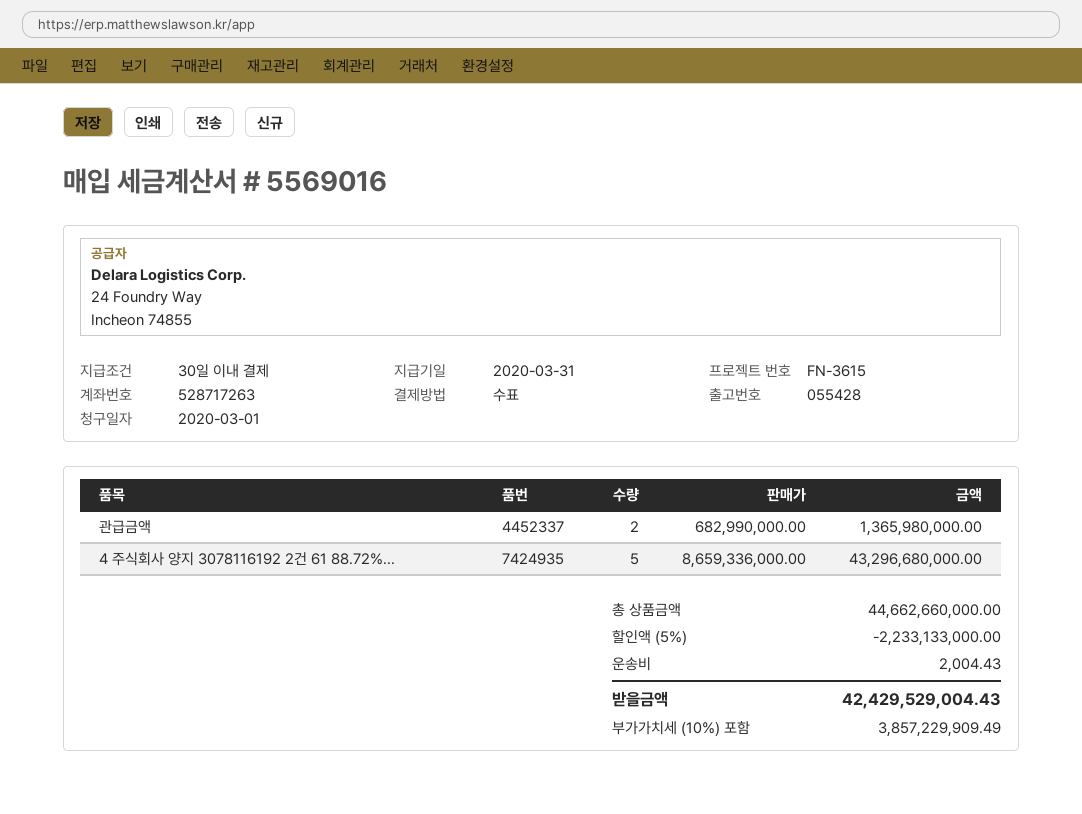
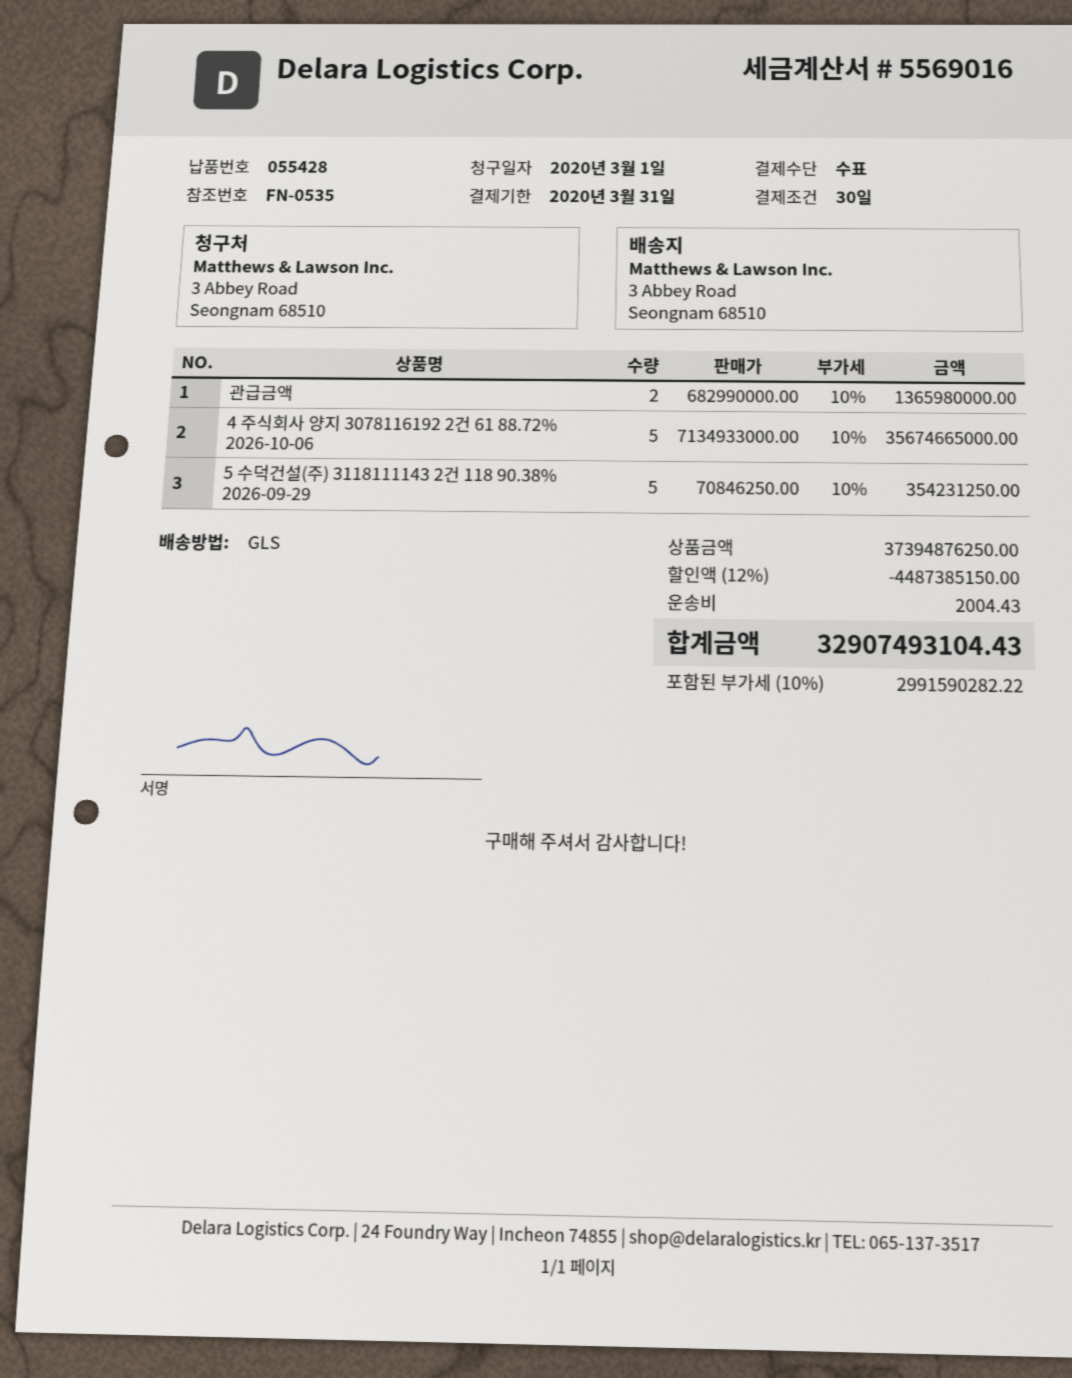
reference: FN-3615 -> FN-0535
4 주식회사 양지 3078116192 2건 61 88.72%...: 5 x 8659336000.00 = 43296680000.00 -> 5 x 7134933000.00 = 35674665000.00
5 수덕건설(주) 3118111143 2건 118 90.38% 2026-09-29: none -> 5 x 70846250.00 = 354231250.00
subtotal: 44662660000.00 -> 37394876250.00
discount: 5% = 2233133000.00 -> 12% = 4487385150.00
tax: 10% = 3857229909.49 -> 10% = 2991590282.22
total: 42429529004.43 -> 32907493104.43

